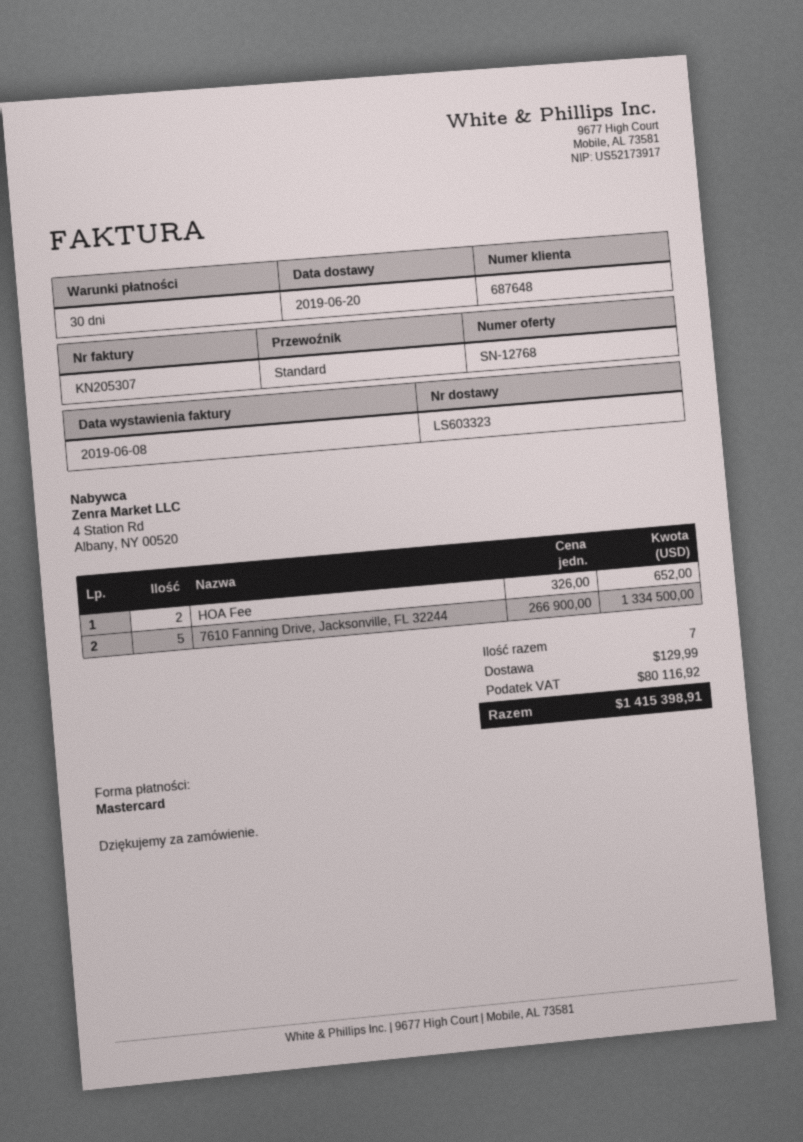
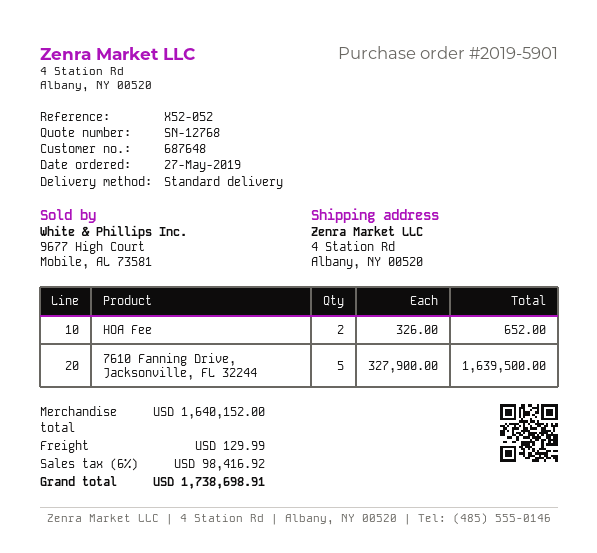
7610 Fanning Drive, Jacksonville, FL 32244: 5 x 266900.00 = 1334500.00 -> 5 x 327900.00 = 1639500.00
tax: 80116.92 -> 98416.92
total: 1415398.91 -> 1738698.91

